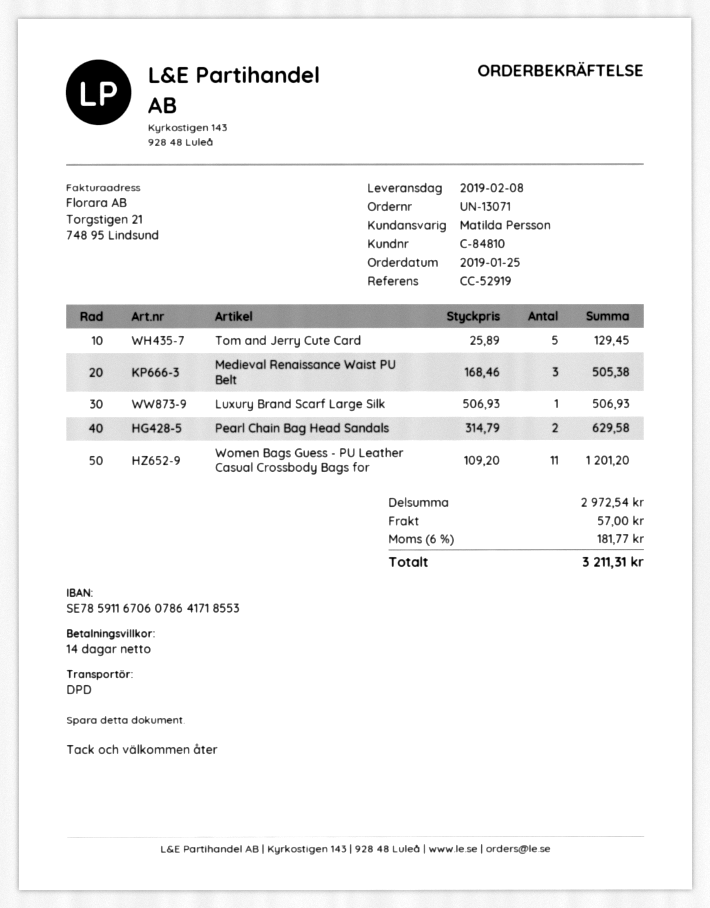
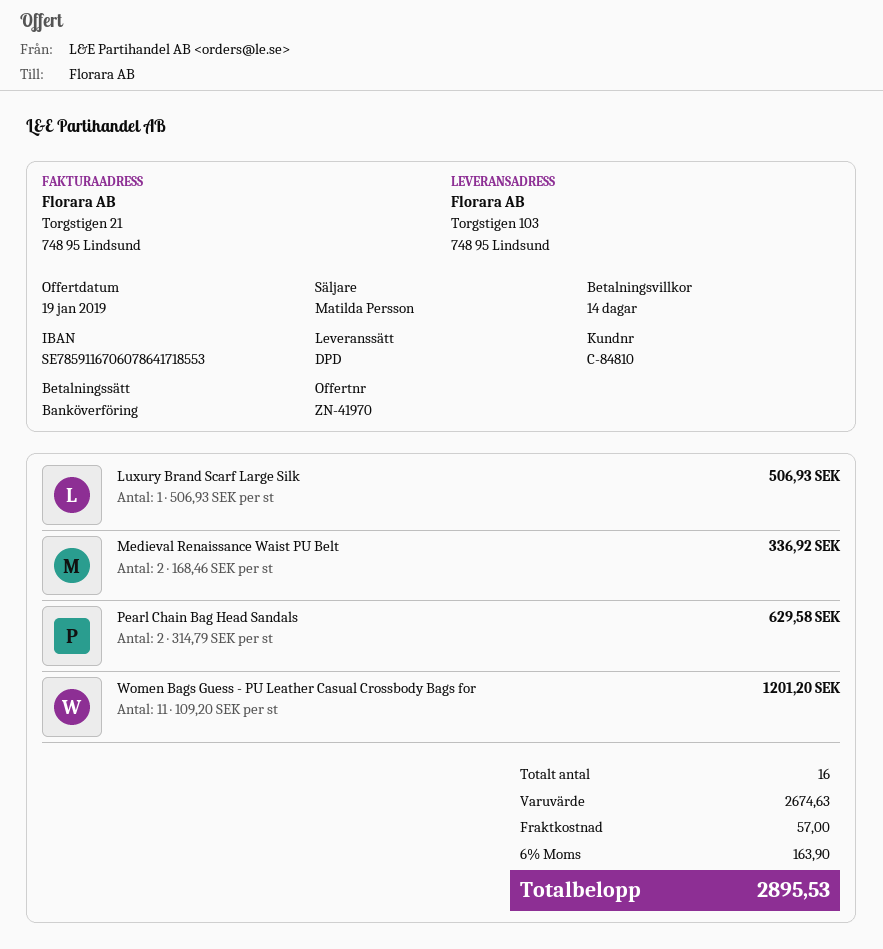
Tom and Jerry Cute Card: 5 x 25.89 = 129.45 -> none
Medieval Renaissance Waist PU Belt: 3 x 168.46 = 505.38 -> 2 x 168.46 = 336.92
subtotal: 2972.54 -> 2674.63
tax: 6% = 181.77 -> 6% = 163.90
total: 3211.31 -> 2895.53

